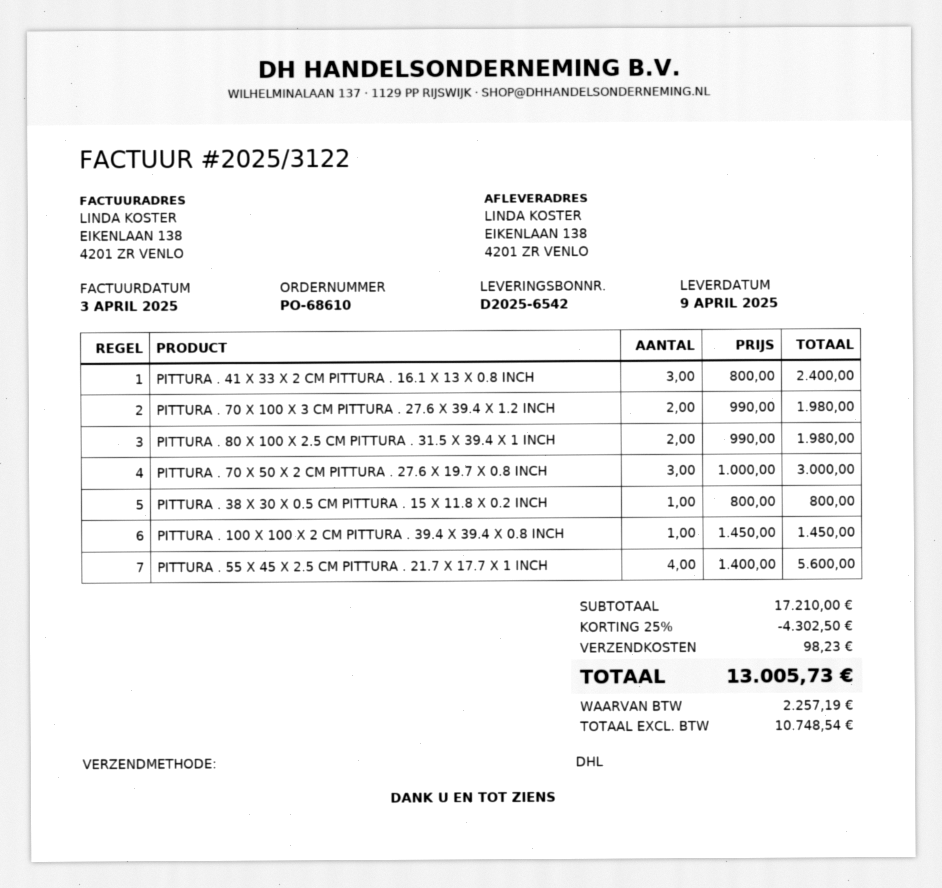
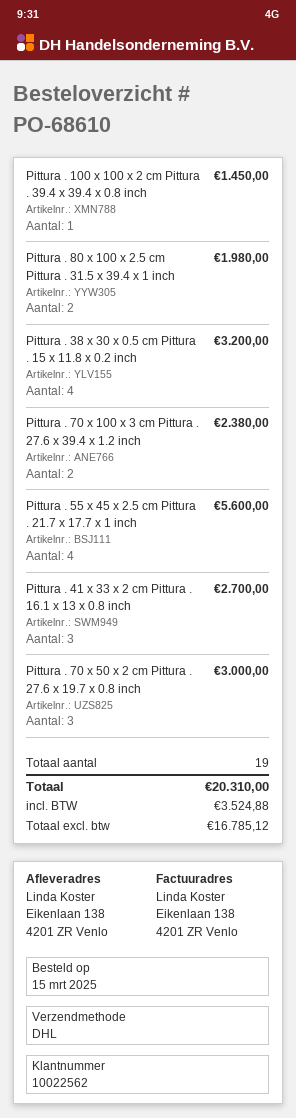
PITTURA . 41 X 33 X 2 CM PITTURA . 16.1 X 13 X 0.8 INCH: 3 for 2400.00 -> 3 for 2700.00
PITTURA . 70 X 100 X 3 CM PITTURA . 27.6 X 39.4 X 1.2 INCH: 2 for 1980.00 -> 2 for 2380.00
PITTURA . 38 X 30 X 0.5 CM PITTURA . 15 X 11.8 X 0.2 INCH: 1 for 800.00 -> 4 for 3200.00
discount: 25% = 4302.50 -> none
shipping: 98.23 -> none
net: 10748.54 -> 16785.12
tax: 2257.19 -> 3524.88
total: 13005.73 -> 20310.00

